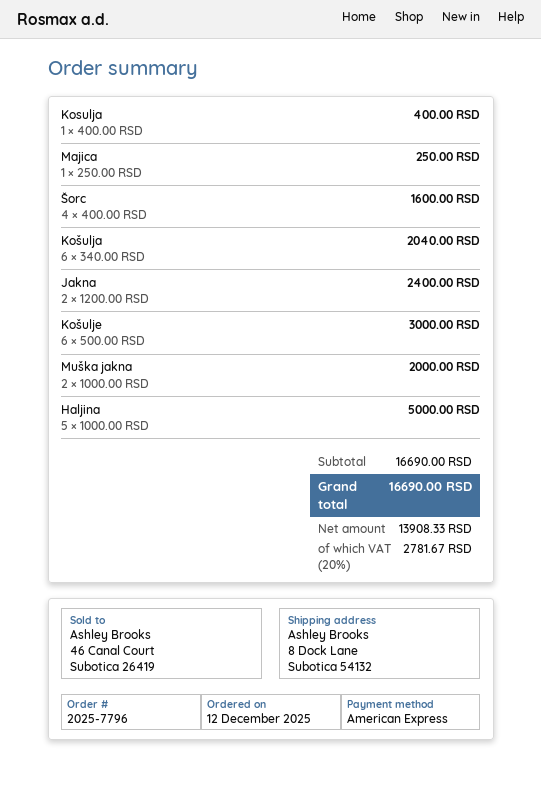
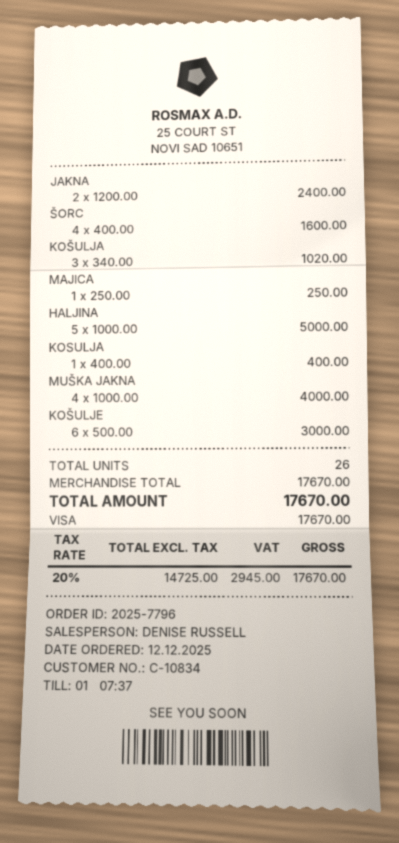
payment method: American Express -> Visa
Košulja: 6 x 340.00 = 2040.00 -> 3 x 340.00 = 1020.00
Muška jakna: 2 x 1000.00 = 2000.00 -> 4 x 1000.00 = 4000.00
subtotal: 16690.00 -> 17670.00
net: 13908.33 -> 14725.00
tax: 20% = 2781.67 -> 20% = 2945.00
total: 16690.00 -> 17670.00

